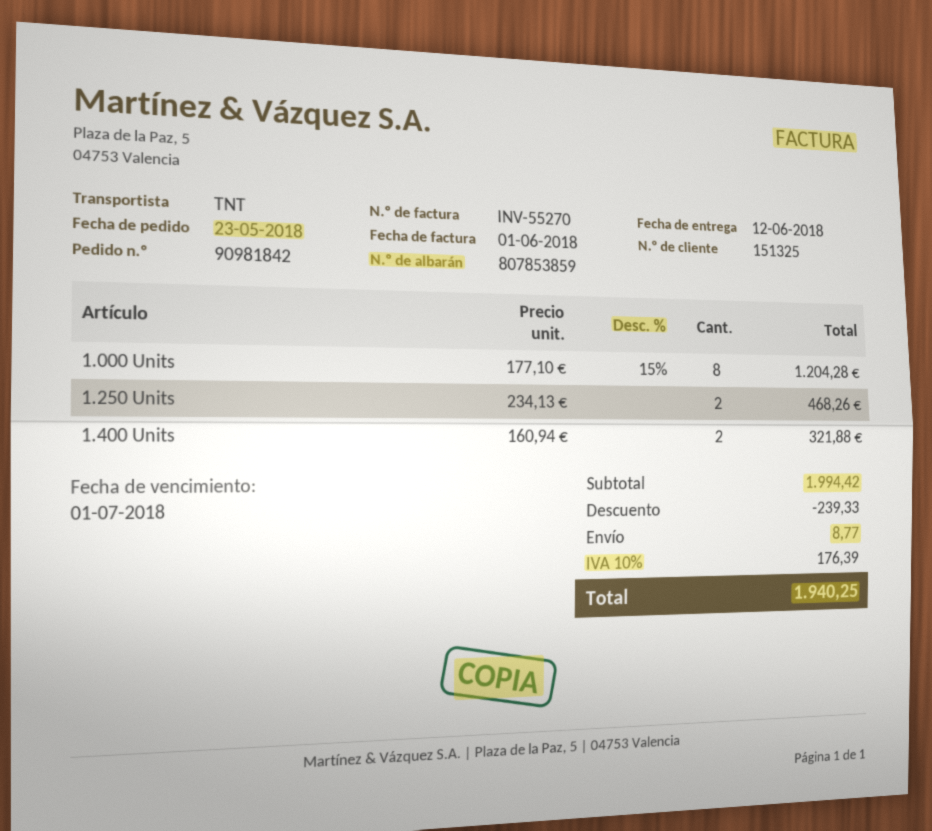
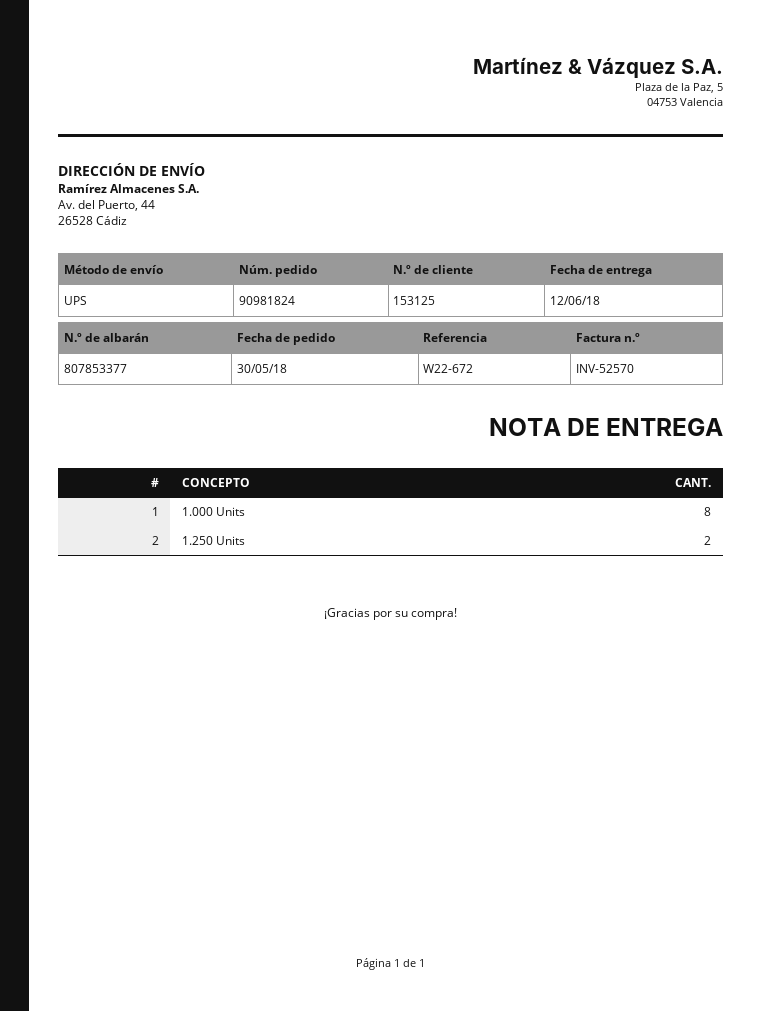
order number: 90981842 -> 90981824
order date: 2018-05-23 -> 2018-05-30
delivery note number: 807853859 -> 807853377
invoice number: INV-55270 -> INV-52570
customer number: 151325 -> 153125
shipping method: TNT -> UPS
1.400 Units: 2 -> none

